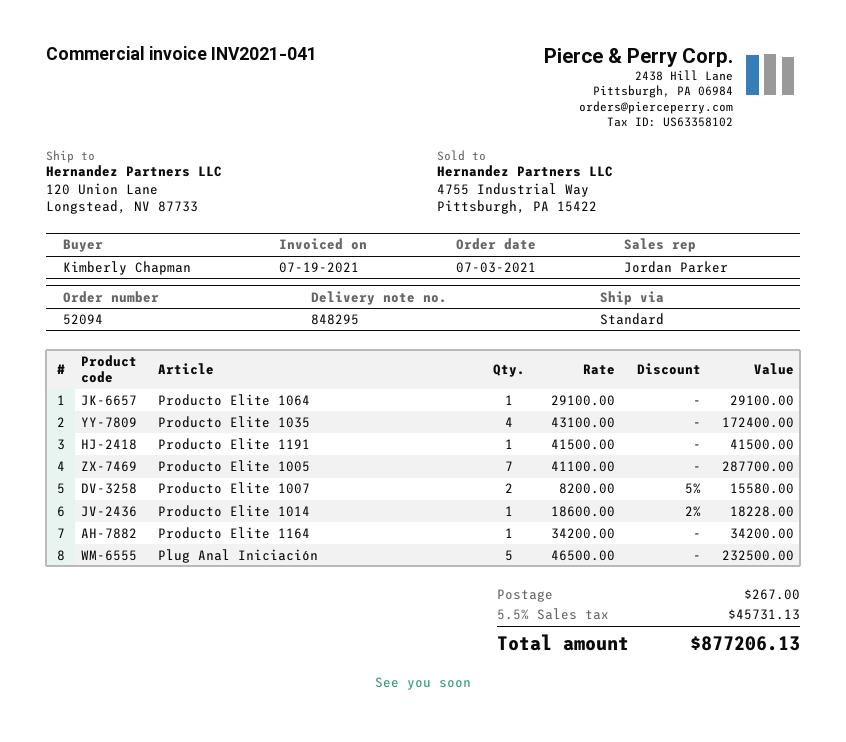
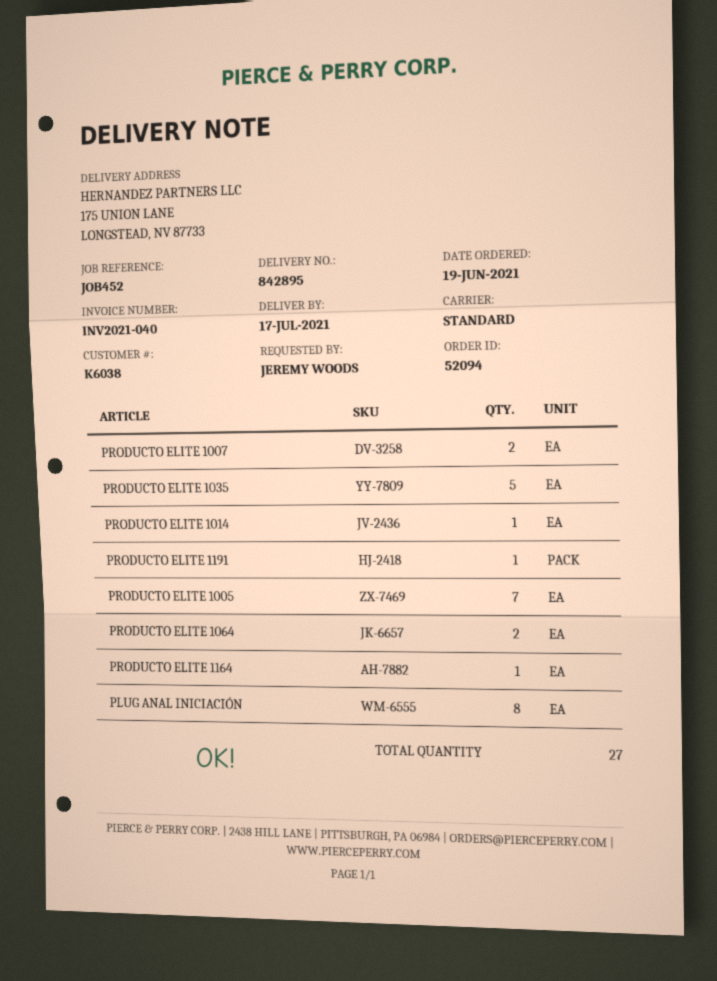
order date: 2021-07-03 -> 2021-06-19
delivery note number: 848295 -> 842895
invoice number: INV2021-041 -> INV2021-040
ordered by: Kimberly Chapman -> JEREMY WOODS
ship to: 120 Union Lane, Longstead, NV 87733 -> 175 UNION LANE, LONGSTEAD, NV 87733
Producto Elite 1064: 1 -> 2
Producto Elite 1035: 4 -> 5
Plug Anal Iniciación: 5 -> 8

